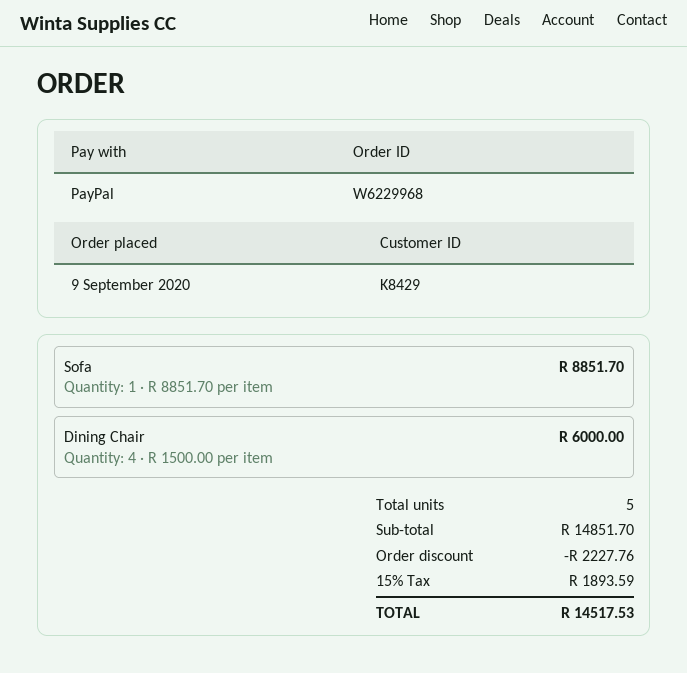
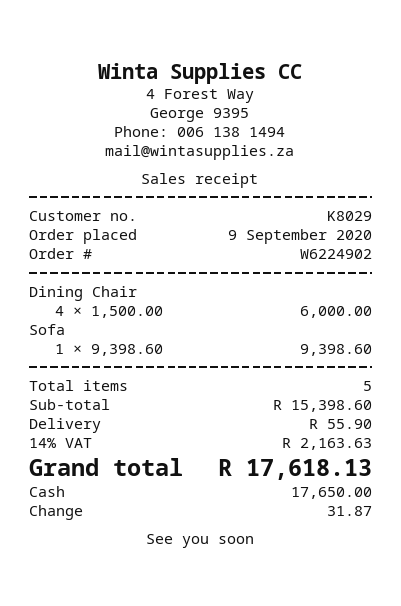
order number: W6229968 -> W6224902
customer number: K8429 -> K8029
payment method: PayPal -> cash
Sofa: 1 x 8851.70 = 8851.70 -> 1 x 9398.60 = 9398.60
subtotal: 14851.70 -> 15398.60
discount: 2227.76 -> none
shipping: none -> 55.90
tax: 15% = 1893.59 -> 14% = 2163.63
total: 14517.53 -> 17618.13

